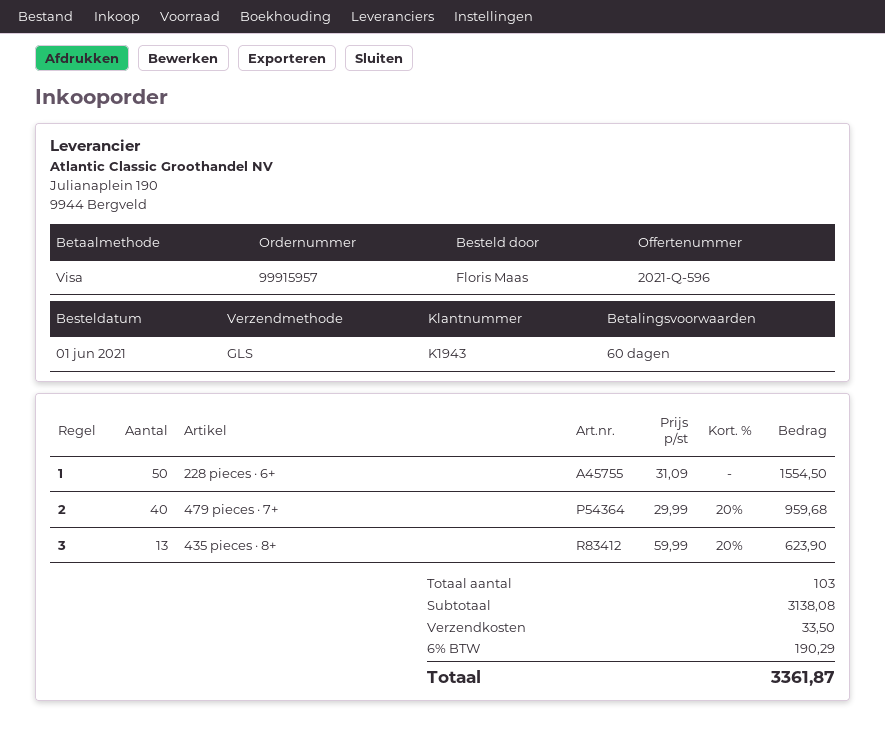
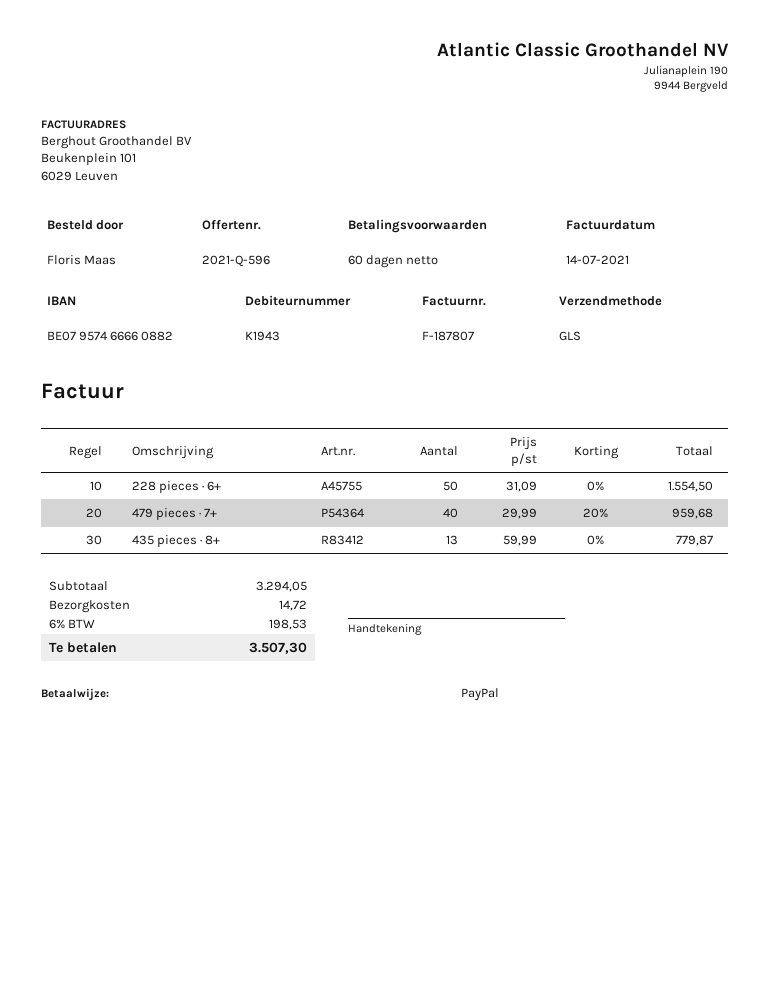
payment method: Visa -> PayPal
435 pieces · 8+: 13 x 59.99 - 20% = 623.90 -> 13 x 59.99 = 779.87
subtotal: 3138.08 -> 3294.05
shipping: 33.50 -> 14.72
tax: 6% = 190.29 -> 6% = 198.53
total: 3361.87 -> 3507.30

